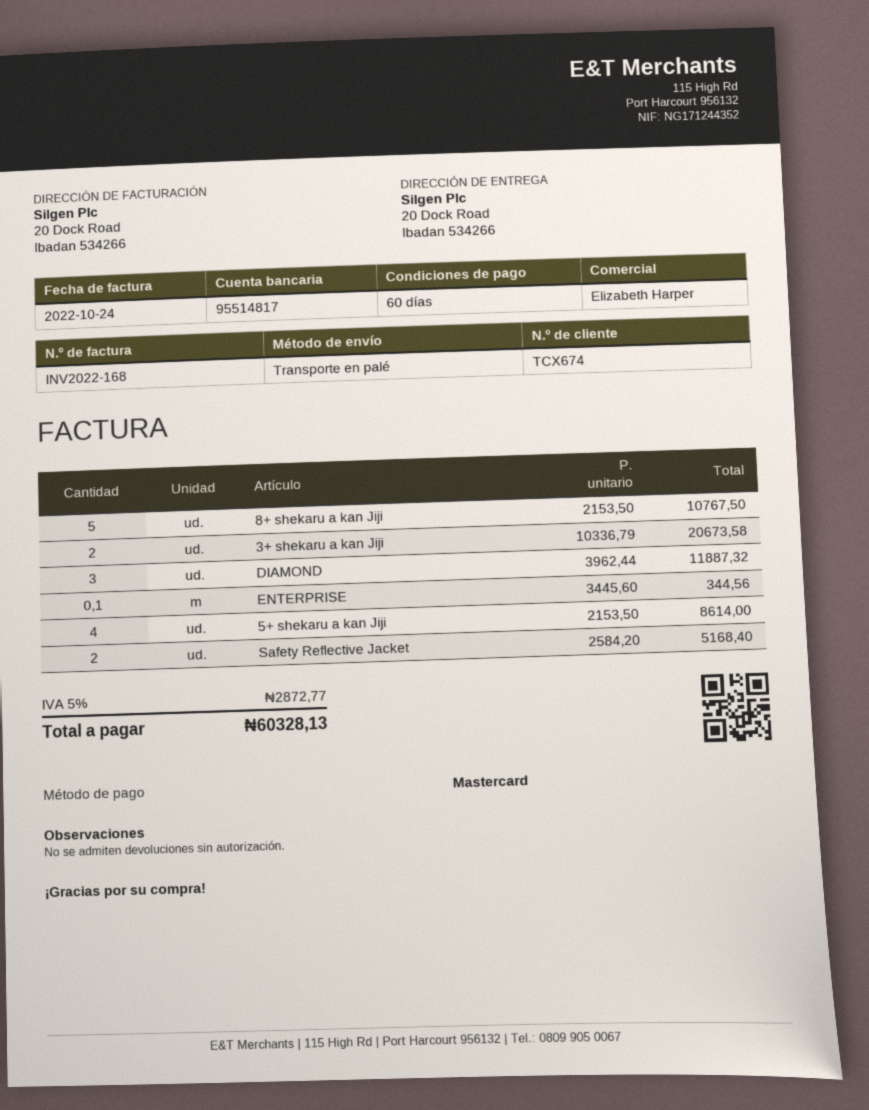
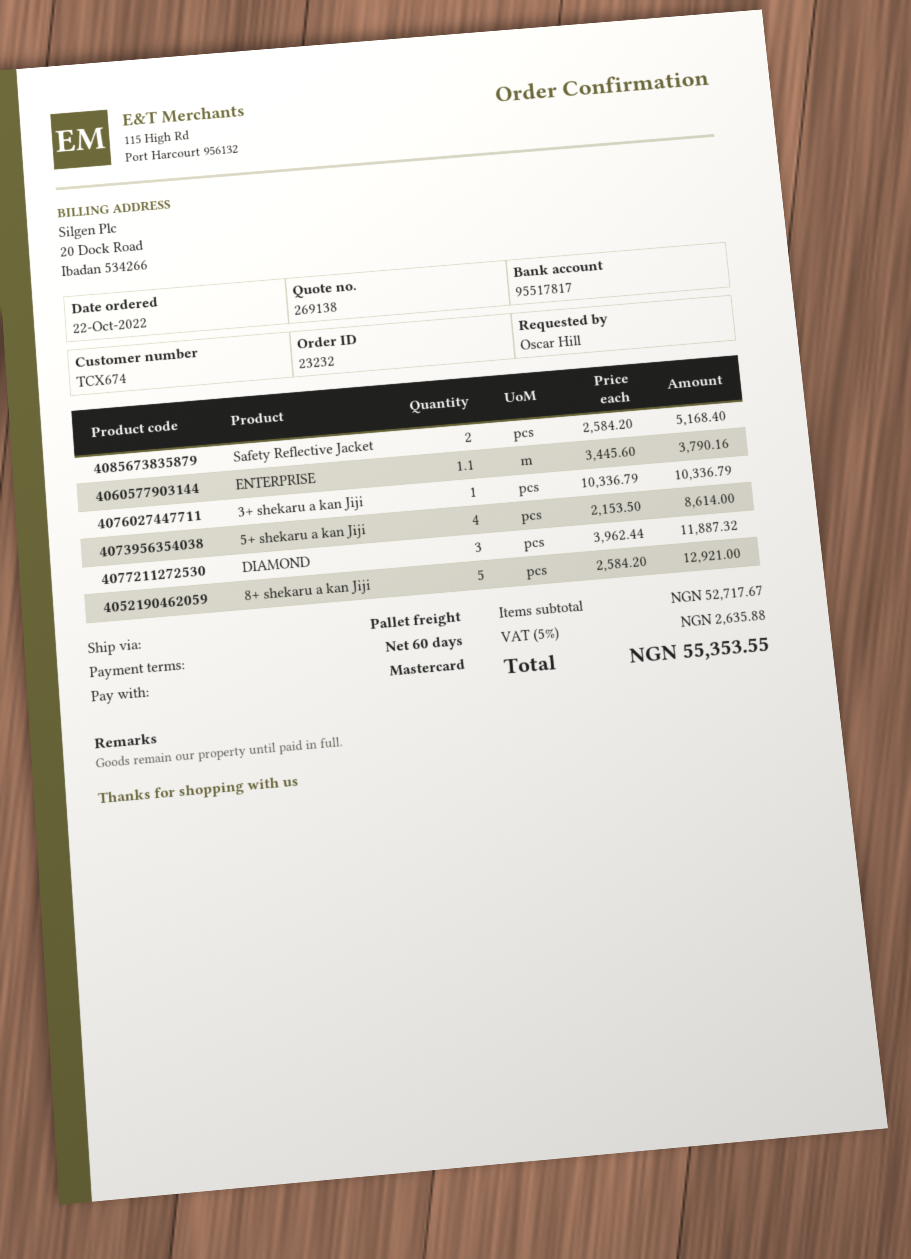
bank account: 95514817 -> 95517817
8+ shekaru a kan Jiji: 5 x 2153.50 = 10767.50 -> 5 x 2584.20 = 12921.00
3+ shekaru a kan Jiji: 2 x 10336.79 = 20673.58 -> 1 x 10336.79 = 10336.79
ENTERPRISE: 0.1 x 3445.60 = 344.56 -> 1.1 x 3445.60 = 3790.16
tax: 5% = 2872.77 -> 5% = 2635.88
total: 60328.13 -> 55353.55

